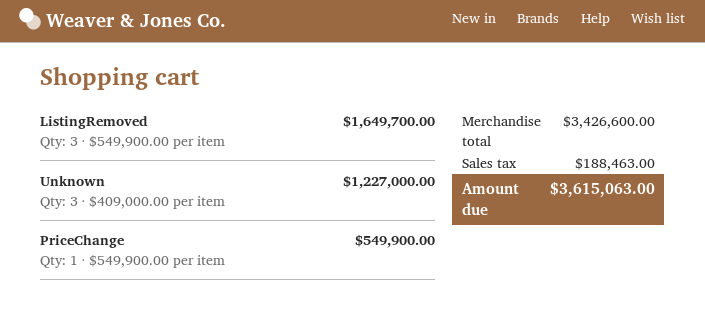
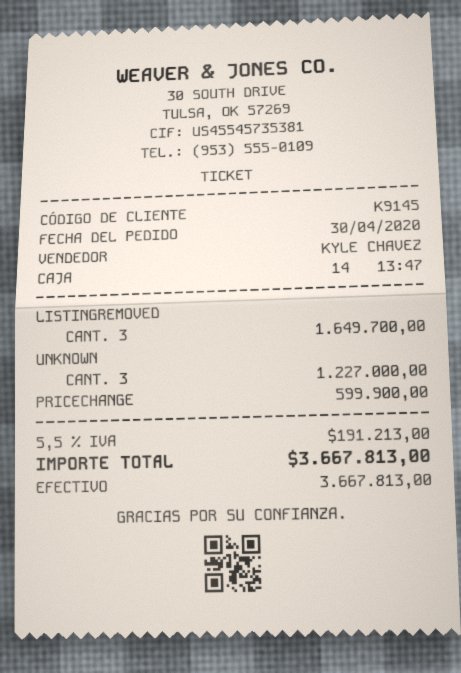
PriceChange: 1 for 549900.00 -> 1 for 599900.00
tax: 188463.00 -> 191213.00
total: 3615063.00 -> 3667813.00

